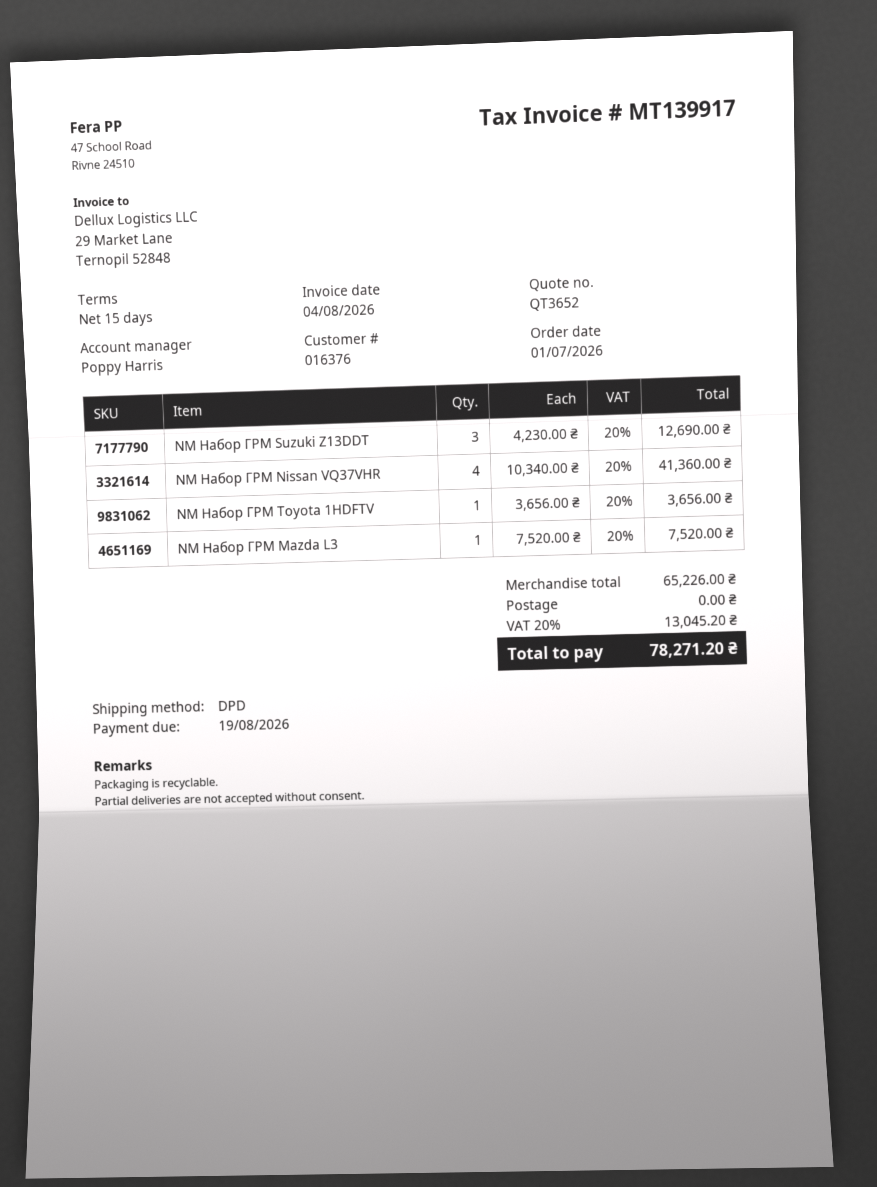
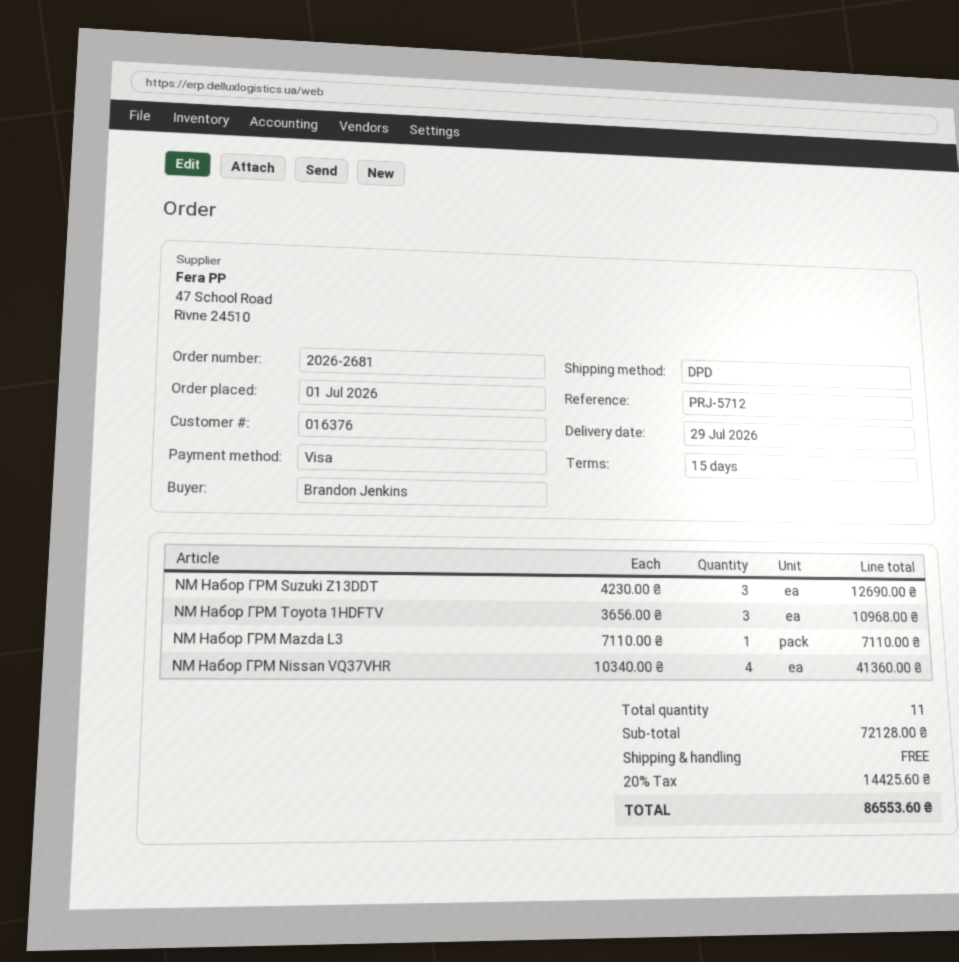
NM Набор ГРМ Toyota 1HDFTV: 1 x 3656.00 = 3656.00 -> 3 x 3656.00 = 10968.00
NM Набор ГРМ Mazda L3: 1 x 7520.00 = 7520.00 -> 1 x 7110.00 = 7110.00
subtotal: 65226.00 -> 72128.00
tax: 20% = 13045.20 -> 20% = 14425.60
total: 78271.20 -> 86553.60

